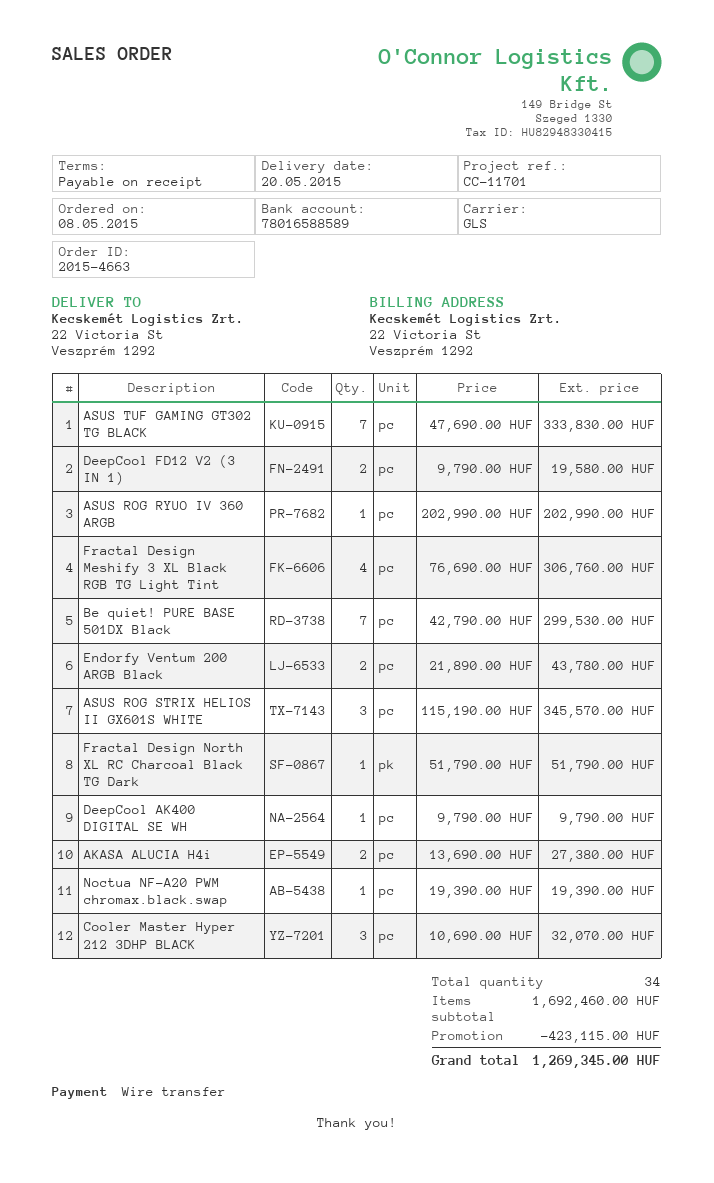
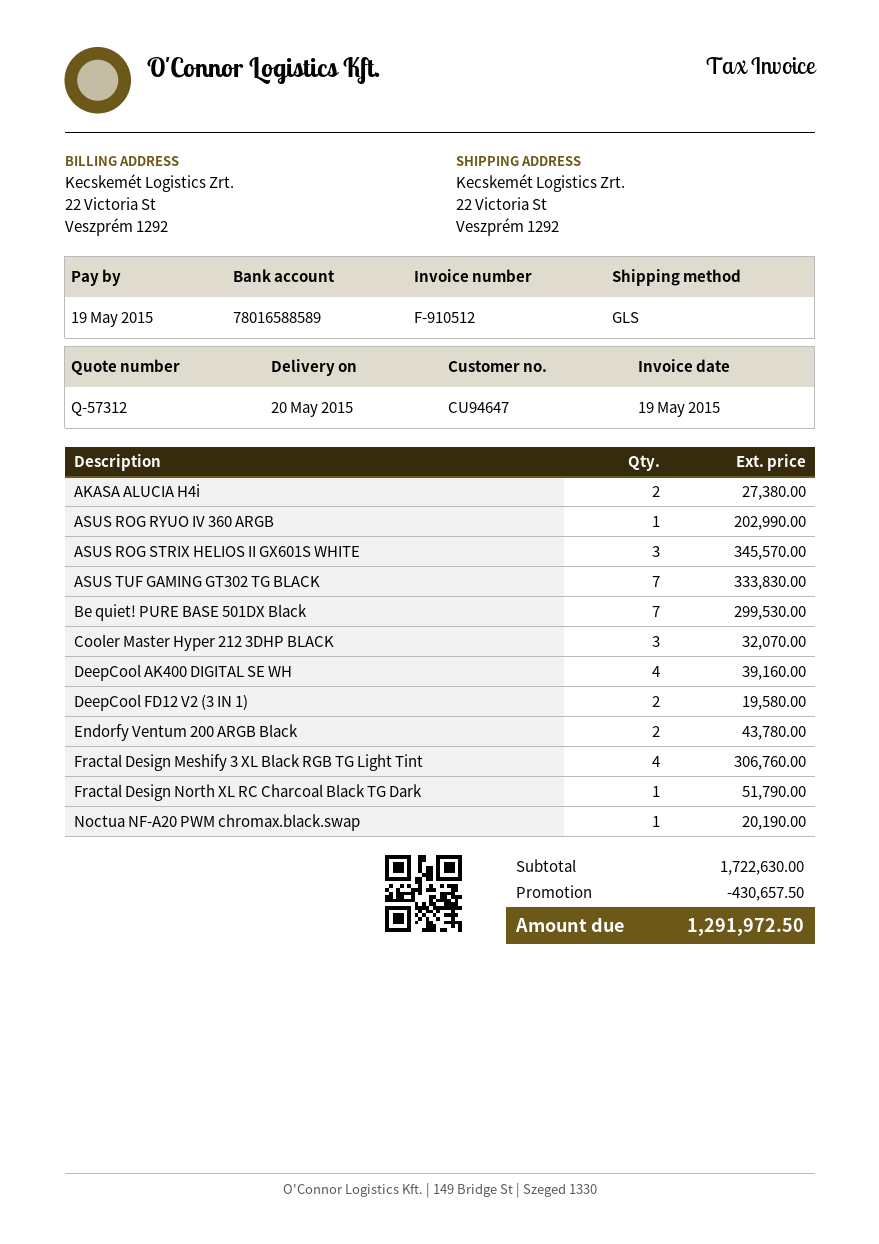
DeepCool AK400 DIGITAL SE WH: 1 for 9790.00 -> 4 for 39160.00
Noctua NF-A20 PWM chromax.black.swap: 1 for 19390.00 -> 1 for 20190.00
subtotal: 1692460.00 -> 1722630.00
discount: 423115.00 -> 430657.50
total: 1269345.00 -> 1291972.50

